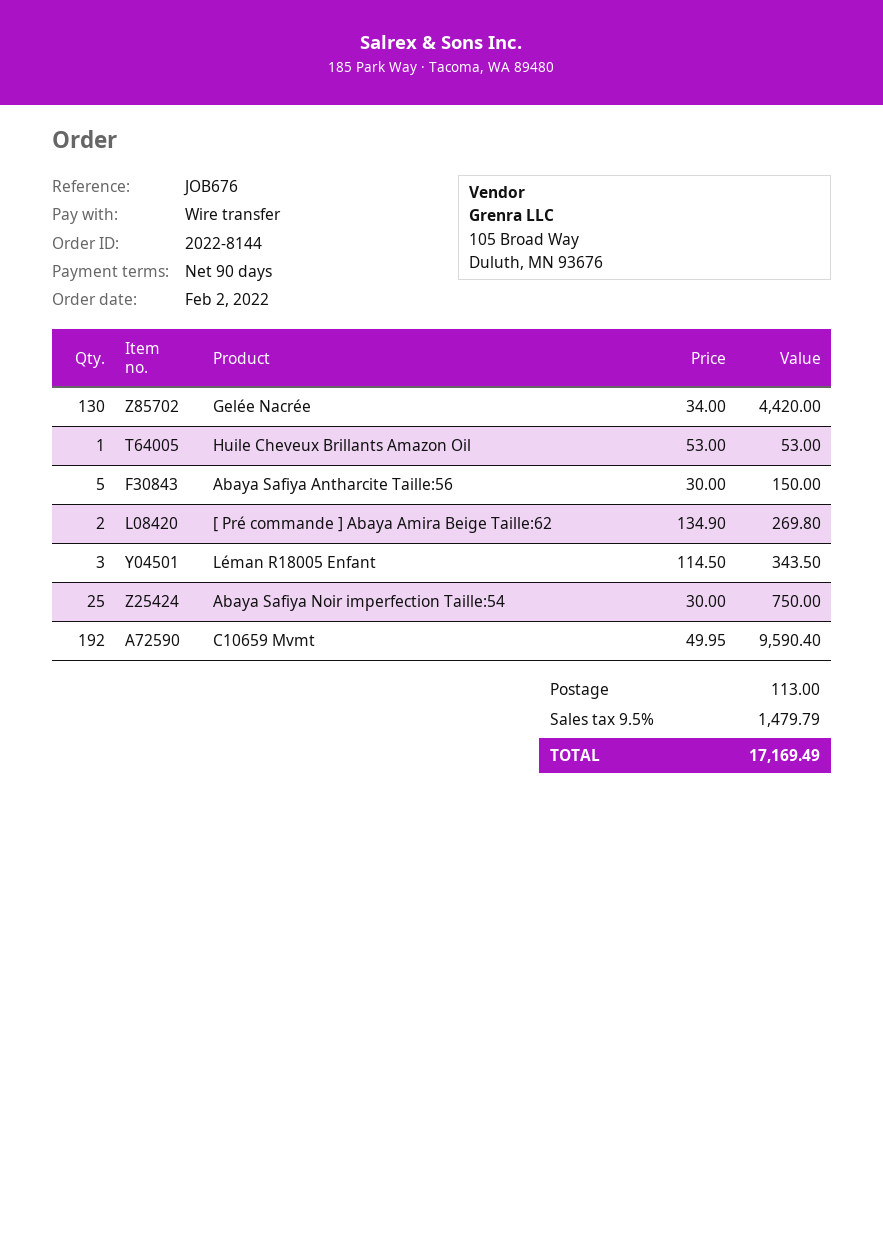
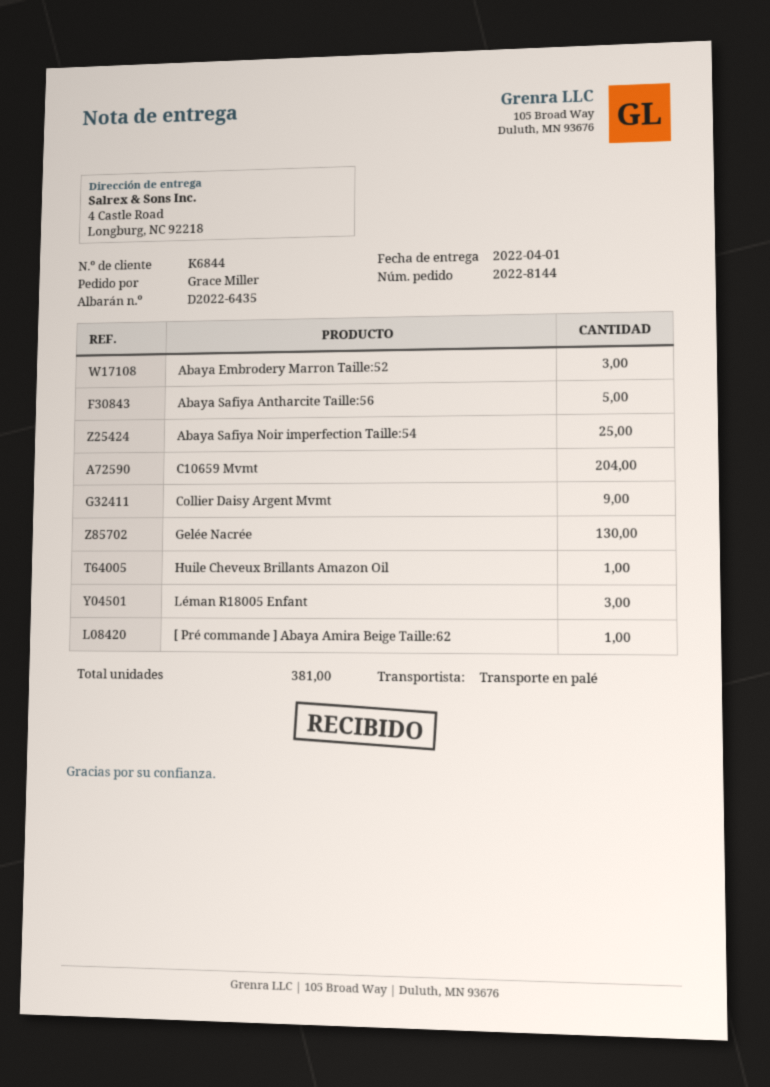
[ Pré commande ] Abaya Amira Beige Taille:62: 2 -> 1
C10659 Mvmt: 192 -> 204
Abaya Embrodery Marron Taille:52: none -> 3
Collier Daisy Argent Mvmt: none -> 9

